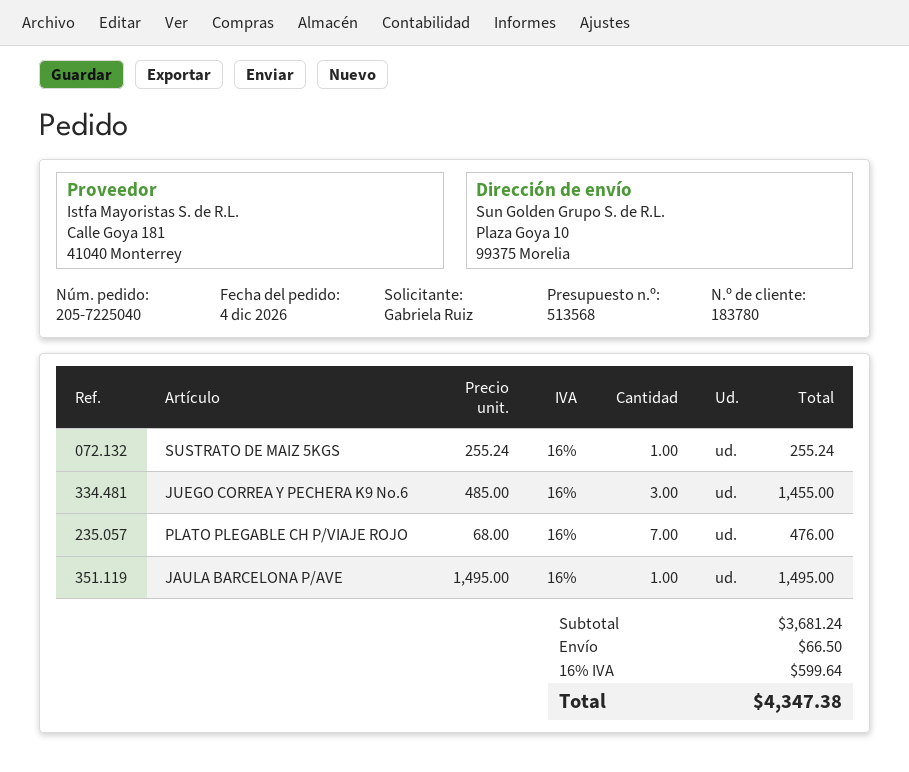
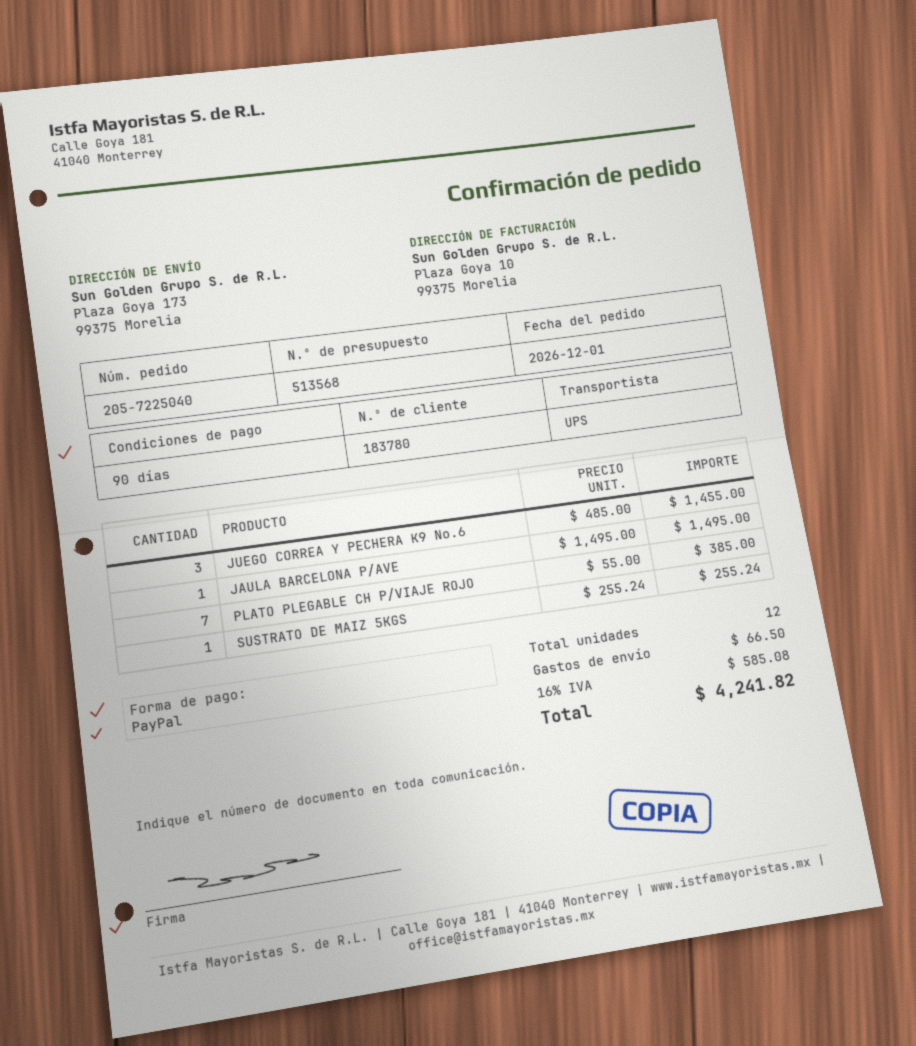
order date: 2026-12-04 -> 2026-12-01
ship to: Plaza Goya 10, 99375 Morelia -> Plaza Goya 173, 99375 Morelia
PLATO PLEGABLE CH P/VIAJE ROJO: 7 x 68.00 = 476.00 -> 7 x 55.00 = 385.00
tax: 16% = 599.64 -> 16% = 585.08
total: 4347.38 -> 4241.82

